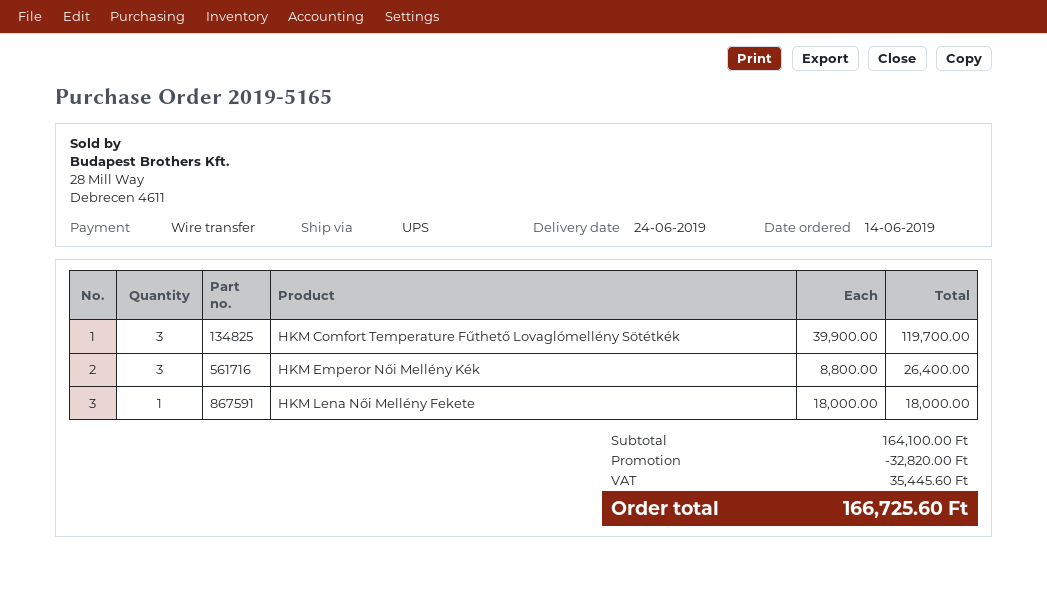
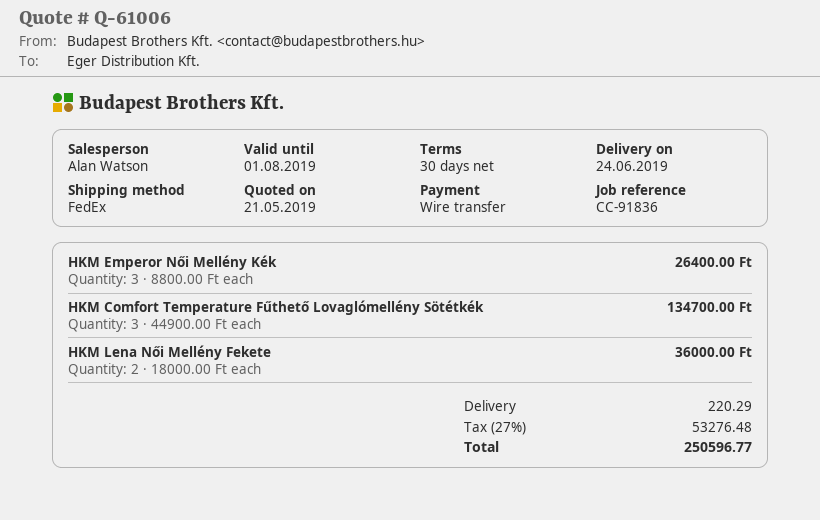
shipping method: UPS -> FedEx
HKM Comfort Temperature Fűthető Lovaglómellény Sötétkék: 3 x 39900.00 = 119700.00 -> 3 x 44900.00 = 134700.00
HKM Lena Női Mellény Fekete: 1 x 18000.00 = 18000.00 -> 2 x 18000.00 = 36000.00
discount: 32820.00 -> none
shipping: none -> 220.29
tax: 35445.60 -> 53276.48
total: 166725.60 -> 250596.77

